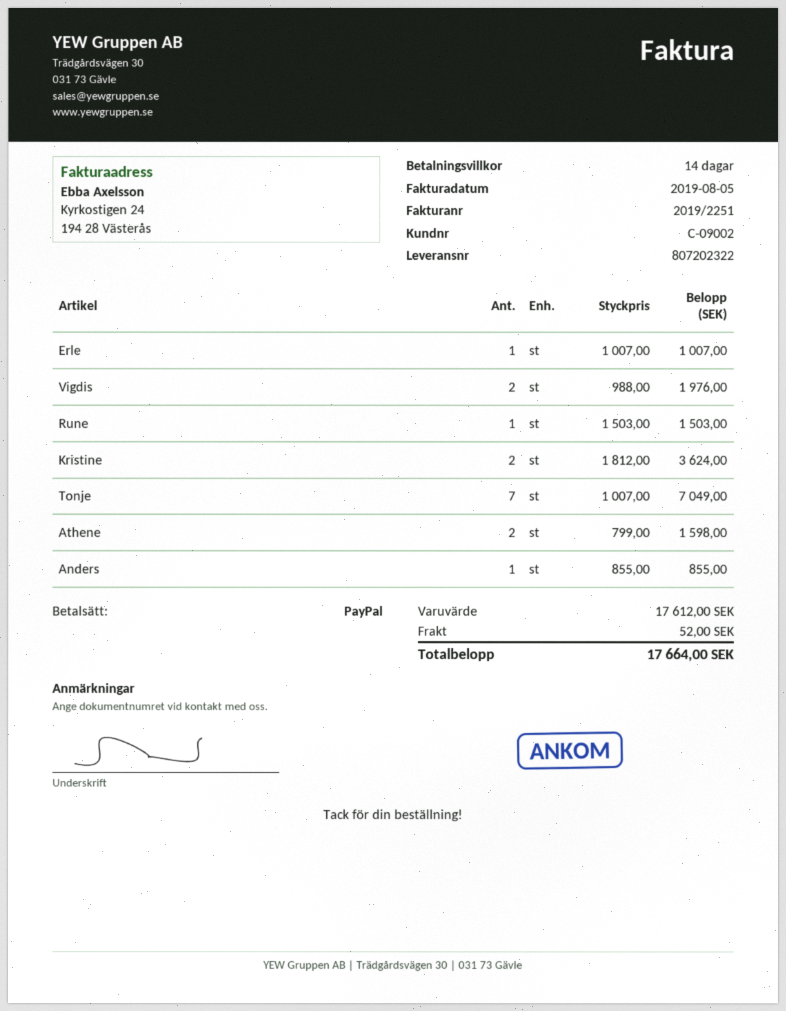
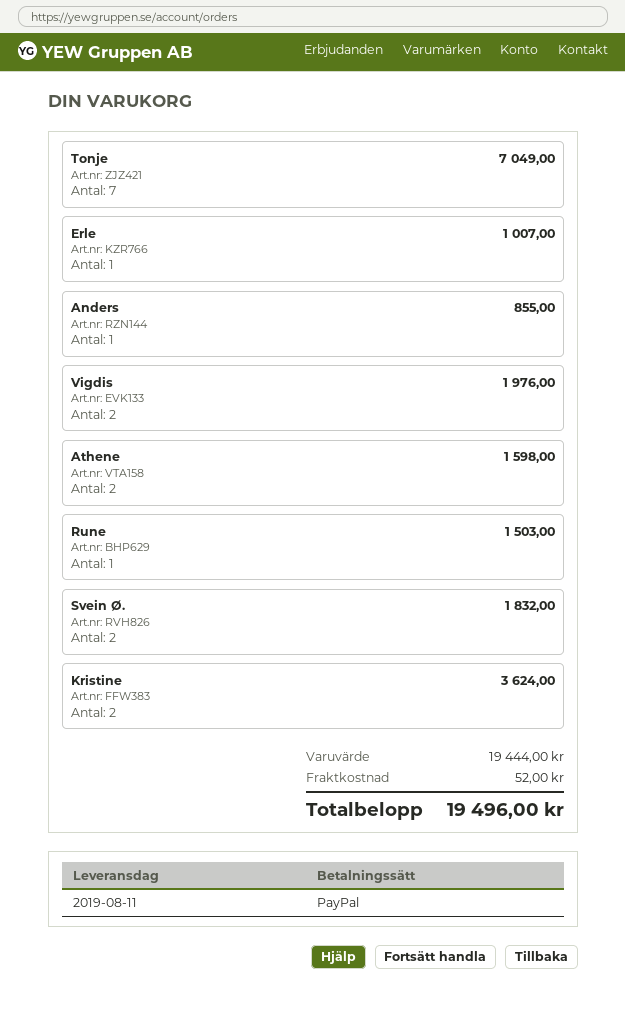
Svein Ø.: none -> 2 for 1832.00
subtotal: 17612.00 -> 19444.00
total: 17664.00 -> 19496.00

